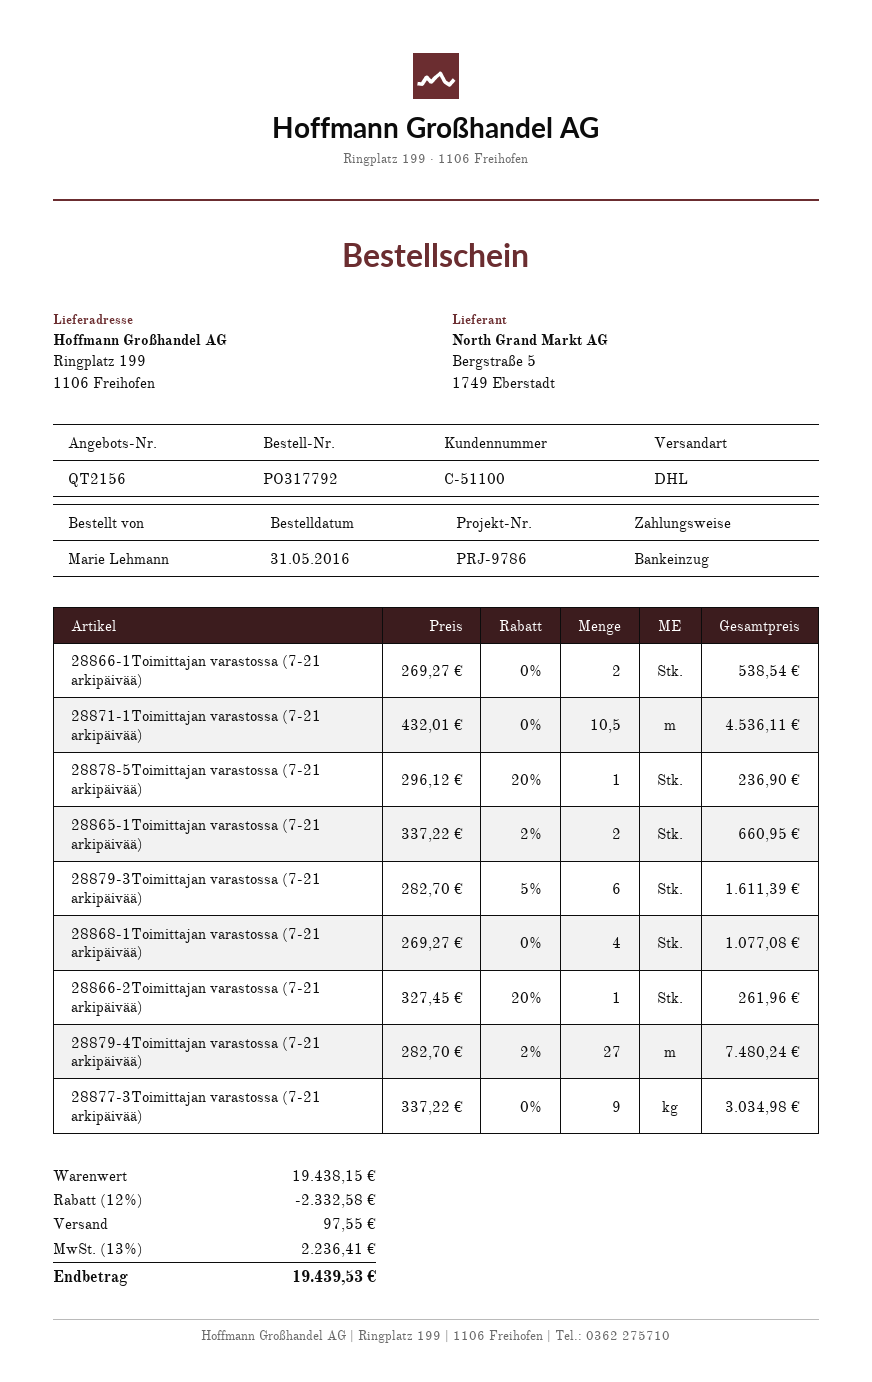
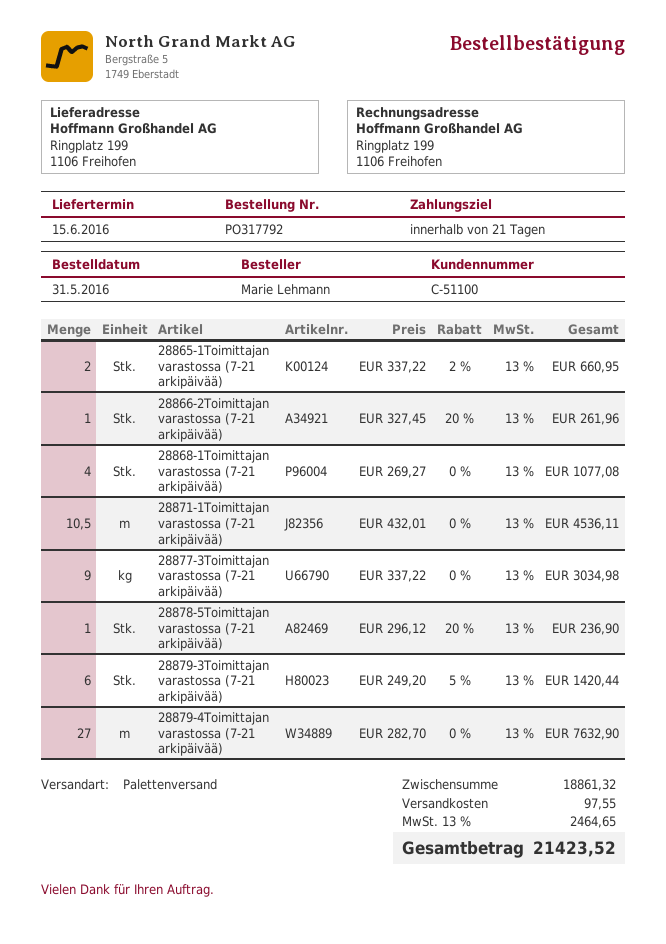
shipping method: DHL -> pallet freight
28866-1Toimittajan varastossa (7-21 arkipäivää): 2 x 269.27 = 538.54 -> none
28879-3Toimittajan varastossa (7-21 arkipäivää): 6 x 282.70 - 5% = 1611.39 -> 6 x 249.20 - 5% = 1420.44
28879-4Toimittajan varastossa (7-21 arkipäivää): 27 x 282.70 - 2% = 7480.24 -> 27 x 282.70 = 7632.90
subtotal: 19438.15 -> 18861.32
discount: 12% = 2332.58 -> none
tax: 13% = 2236.41 -> 13% = 2464.65
total: 19439.53 -> 21423.52

